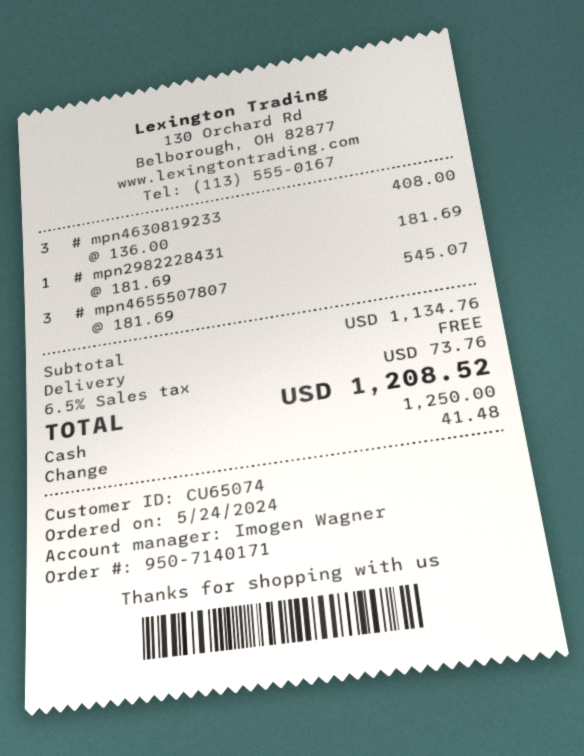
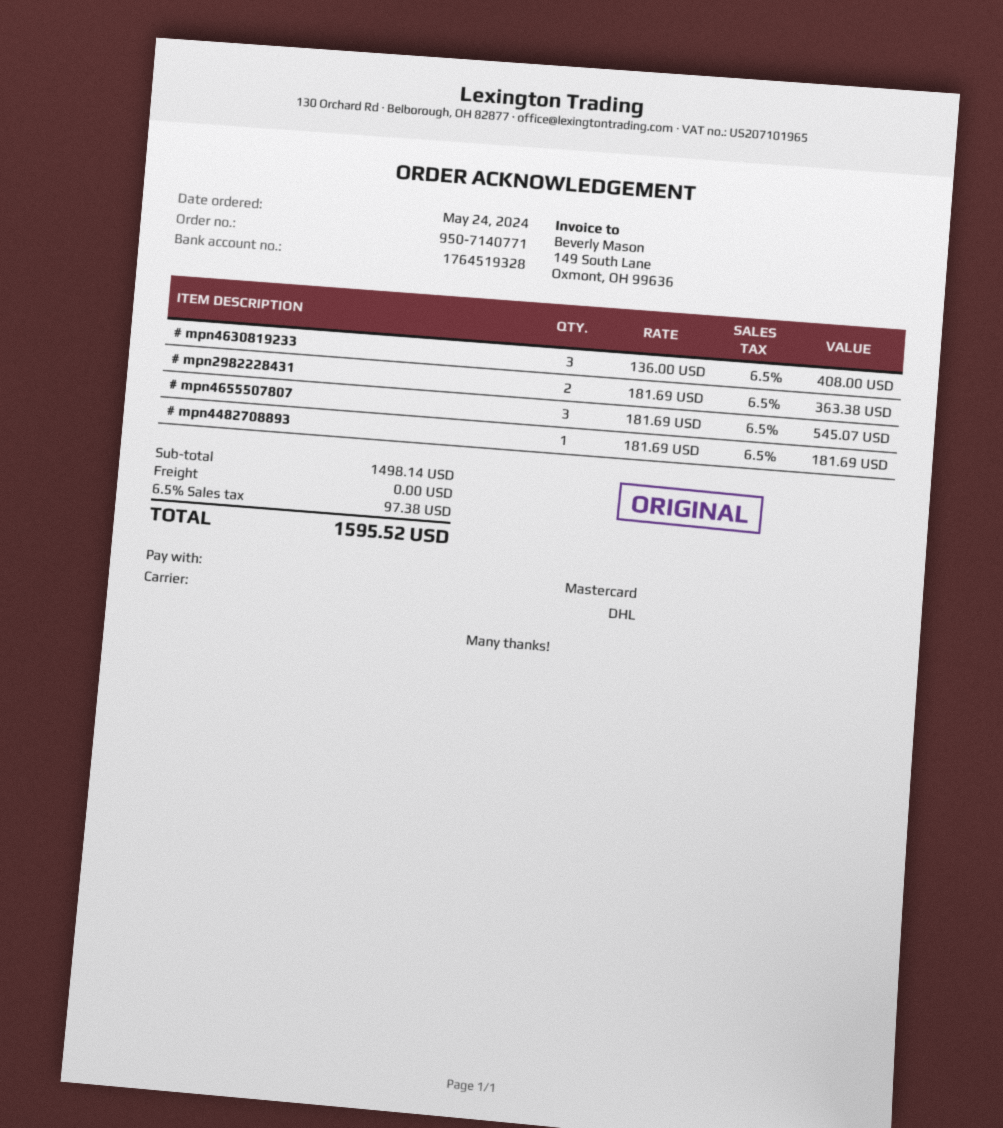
order number: 950-7140171 -> 950-7140771
payment method: cash -> Mastercard
# mpn2982228431: 1 x 181.69 = 181.69 -> 2 x 181.69 = 363.38
# mpn4482708893: none -> 1 x 181.69 = 181.69
subtotal: 1134.76 -> 1498.14
tax: 6.5% = 73.76 -> 6.5% = 97.38
total: 1208.52 -> 1595.52

